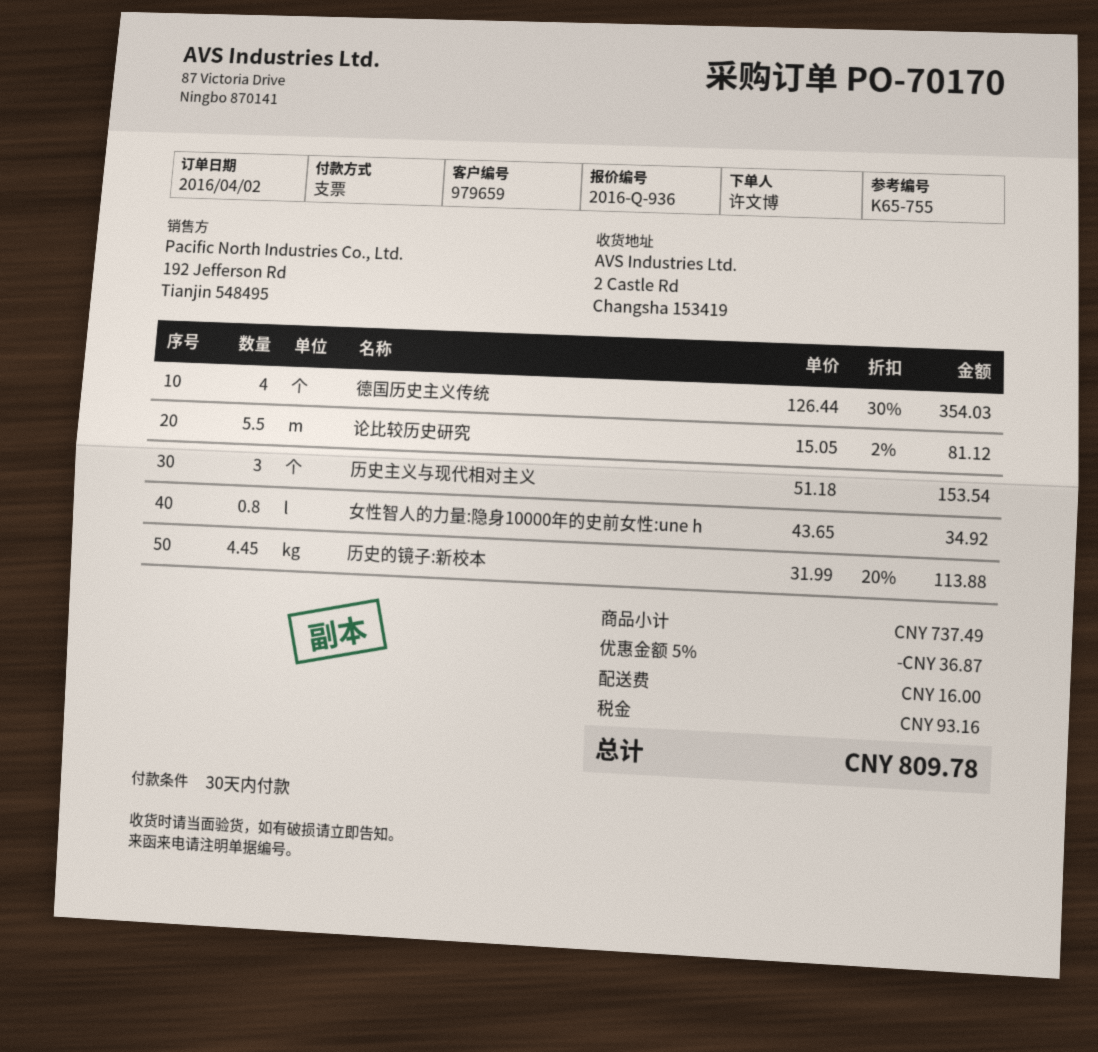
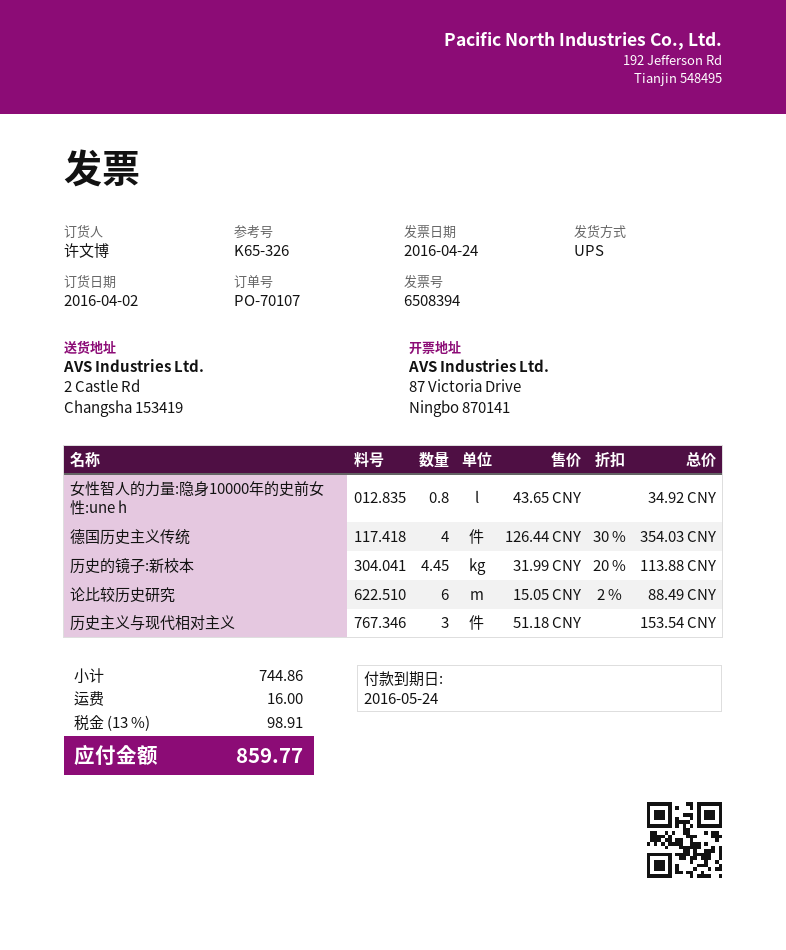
order number: PO-70170 -> PO-70107
reference: K65-755 -> K65-326
论比较历史研究: 5.5 x 15.05 - 2% = 81.12 -> 6 x 15.05 - 2% = 88.49
subtotal: 737.49 -> 744.86
discount: 5% = 36.87 -> none
tax: 93.16 -> 98.91
total: 809.78 -> 859.77

